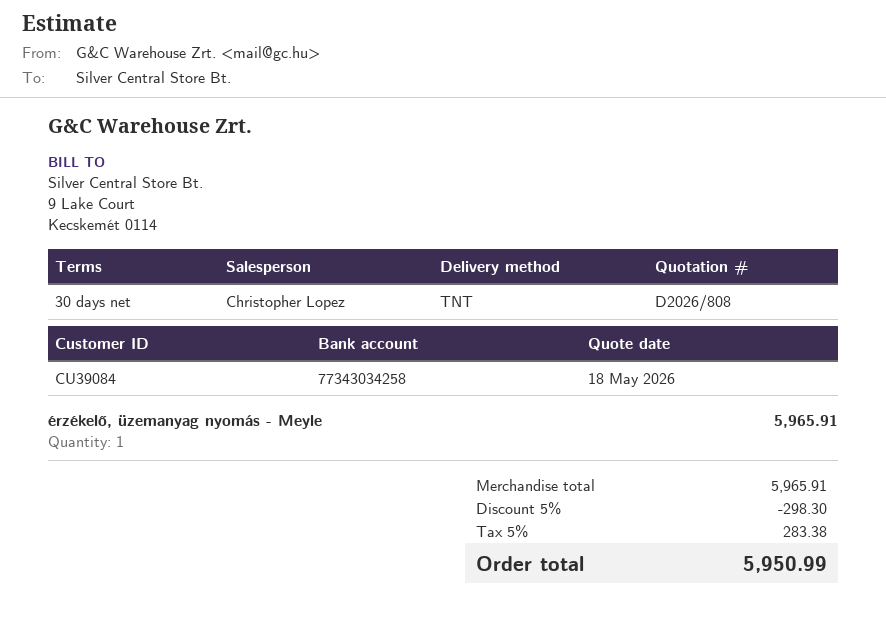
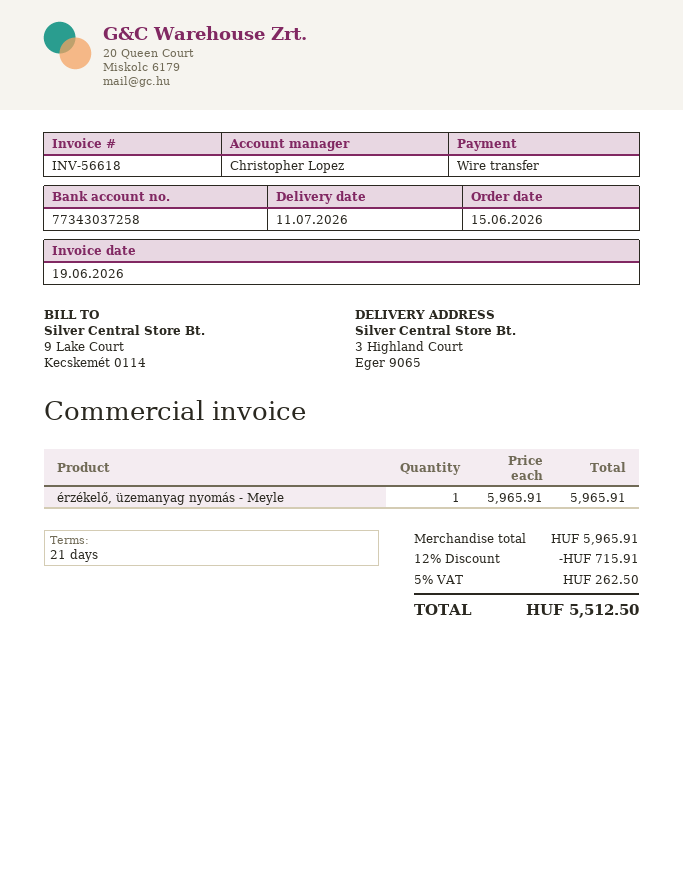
payment terms: 30 days -> 21 days
bank account: 77343034258 -> 77343037258
discount: 5% = 298.30 -> 12% = 715.91
tax: 5% = 283.38 -> 5% = 262.50
total: 5950.99 -> 5512.50

